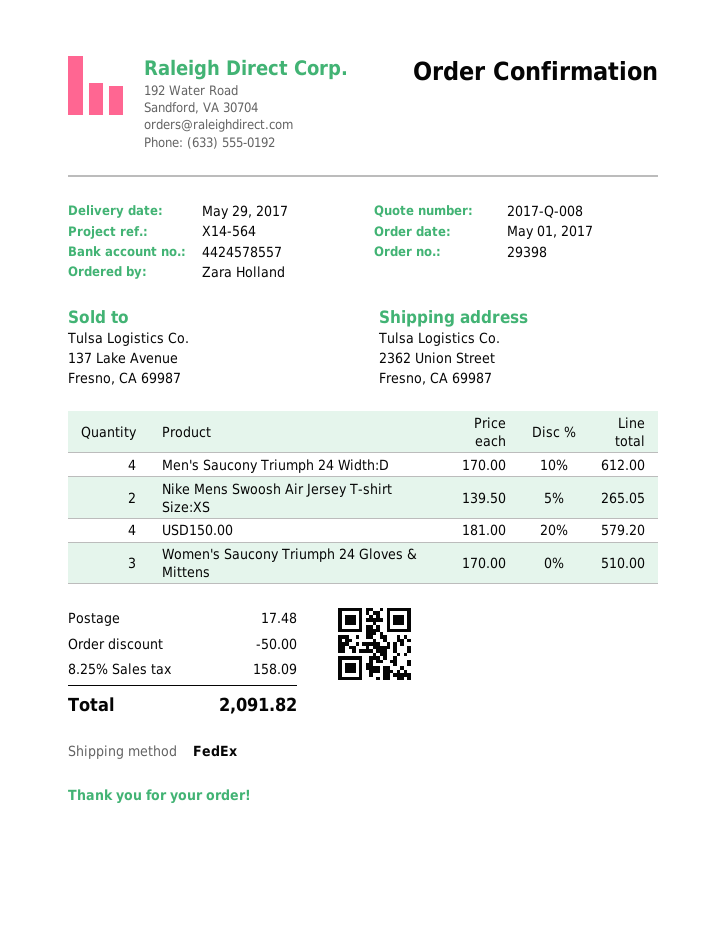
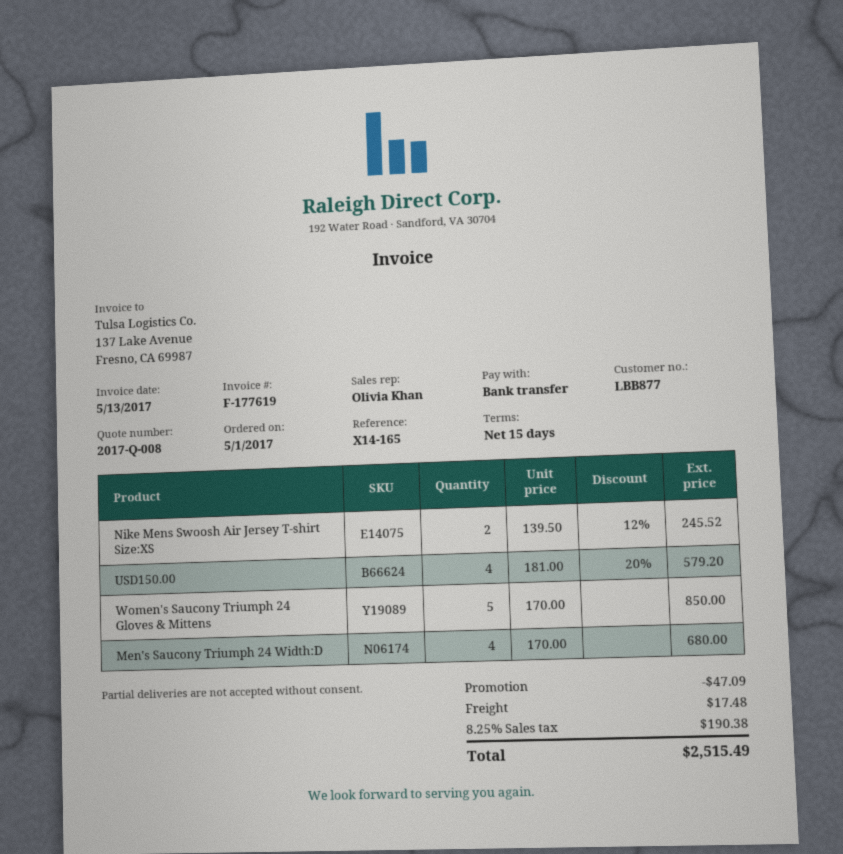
reference: X14-564 -> X14-165
Men's Saucony Triumph 24 Width:D: 4 x 170.00 - 10% = 612.00 -> 4 x 170.00 = 680.00
Nike Mens Swoosh Air Jersey T-shirt Size:XS: 2 x 139.50 - 5% = 265.05 -> 2 x 139.50 - 12% = 245.52
Women's Saucony Triumph 24 Gloves & Mittens: 3 x 170.00 = 510.00 -> 5 x 170.00 = 850.00
discount: 50.00 -> 47.09
tax: 8.25% = 158.09 -> 8.25% = 190.38
total: 2091.82 -> 2515.49

